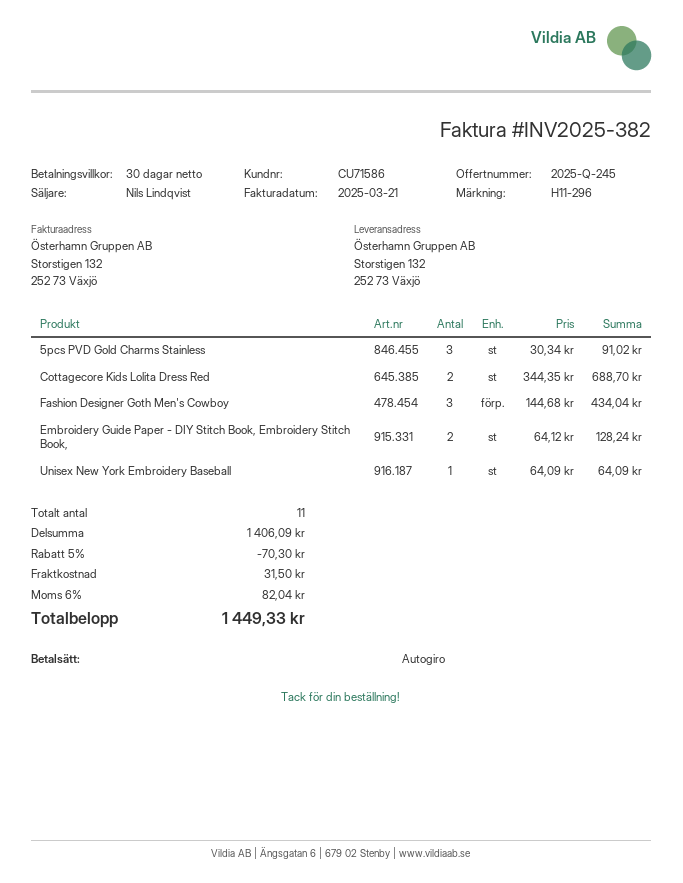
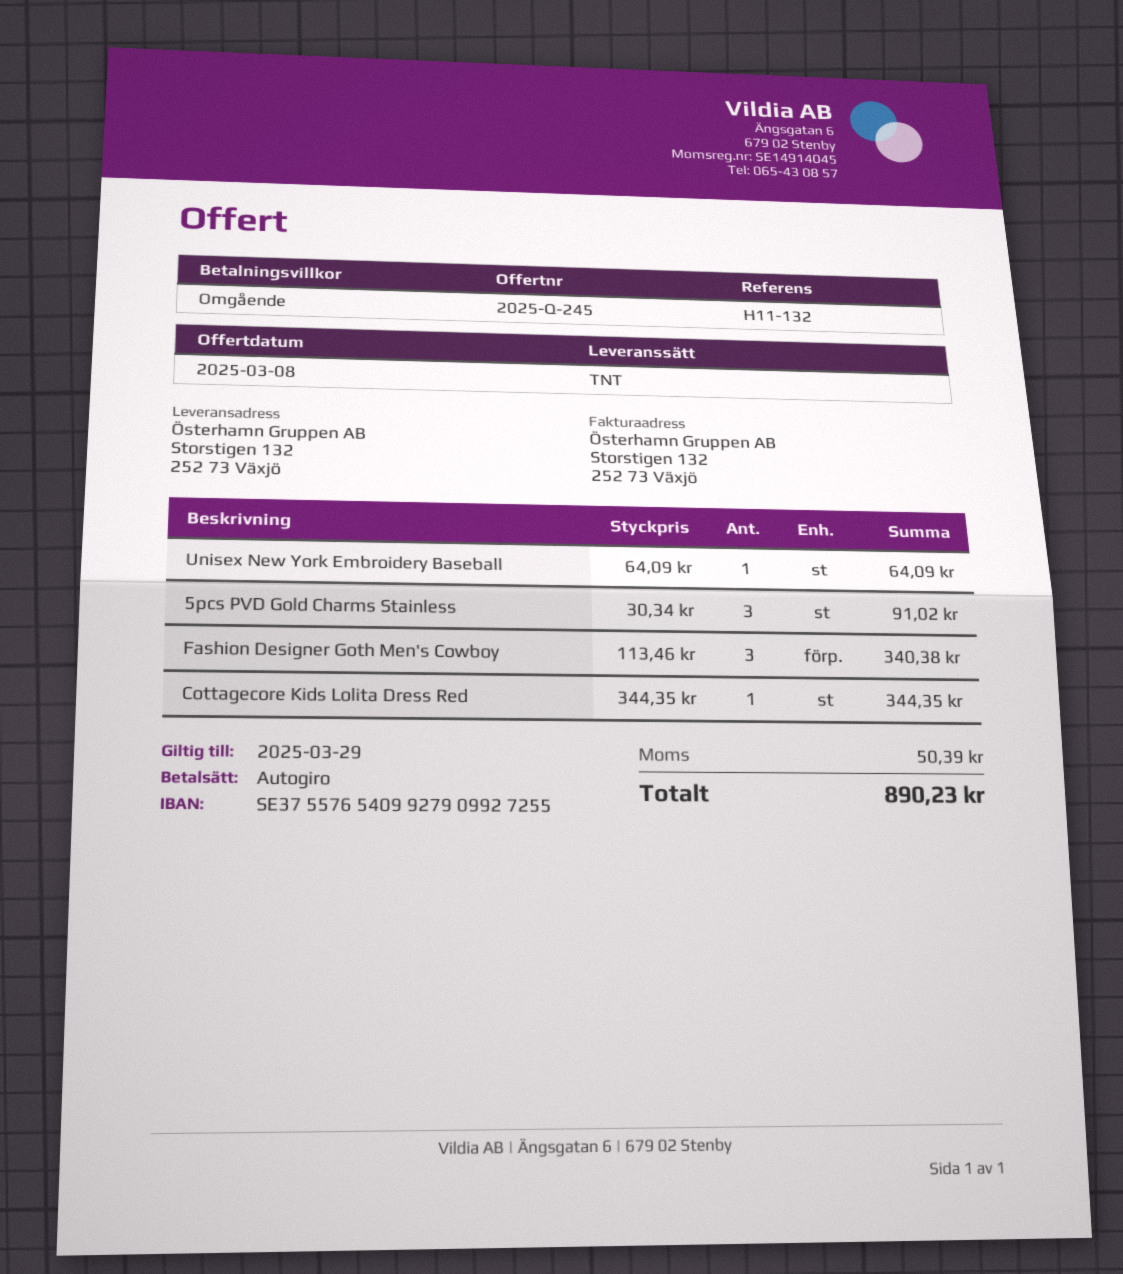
payment terms: 30 days -> on receipt
reference: H11-296 -> H11-132
Cottagecore Kids Lolita Dress Red: 2 x 344.35 = 688.70 -> 1 x 344.35 = 344.35
Fashion Designer Goth Men's Cowboy: 3 x 144.68 = 434.04 -> 3 x 113.46 = 340.38
Embroidery Guide Paper - DIY Stitch Book, Embroidery Stitch Book,: 2 x 64.12 = 128.24 -> none
discount: 5% = 70.30 -> none
shipping: 31.50 -> none
tax: 82.04 -> 50.39
total: 1449.33 -> 890.23

